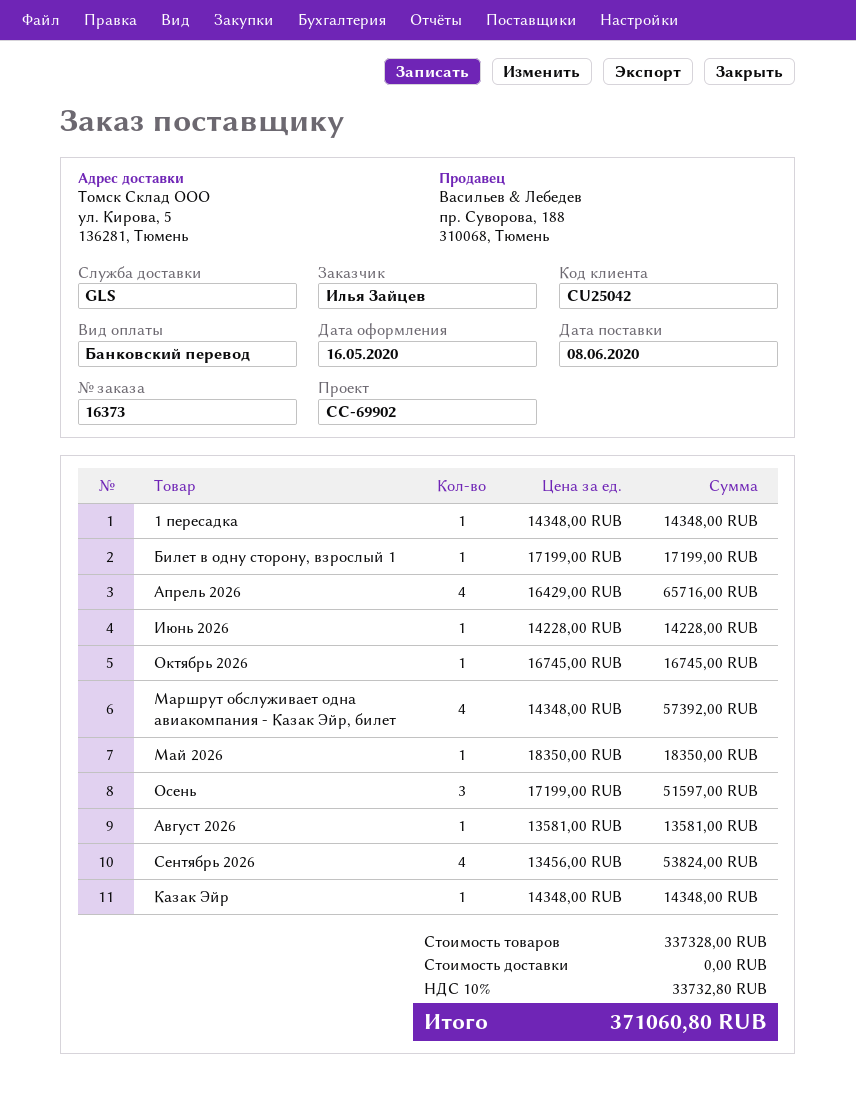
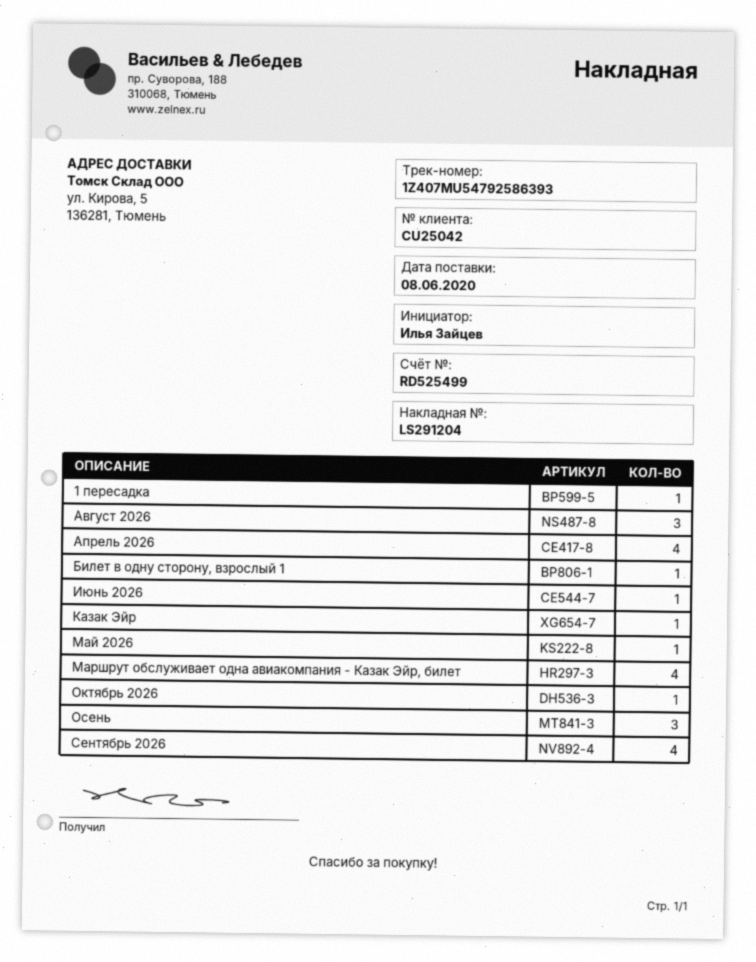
Август 2026: 1 -> 3

